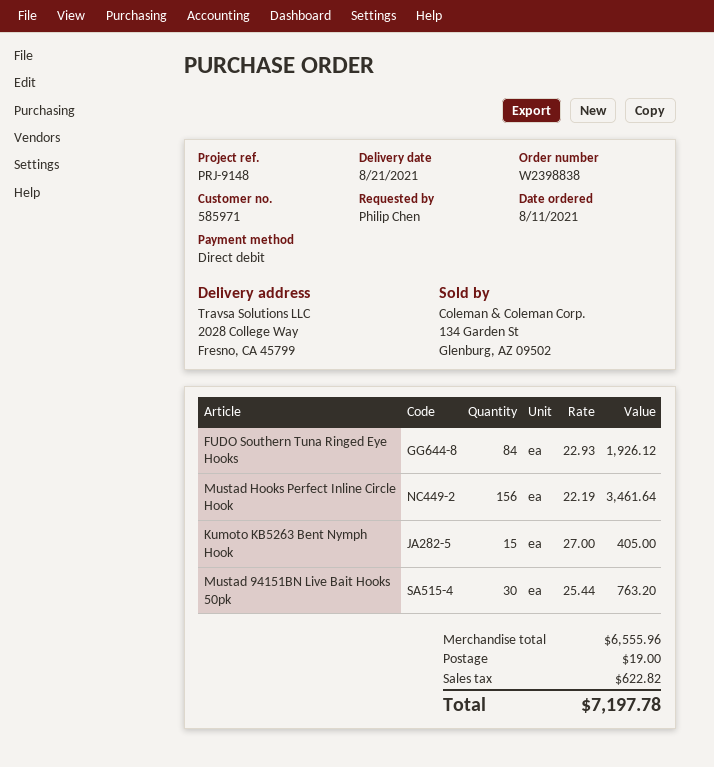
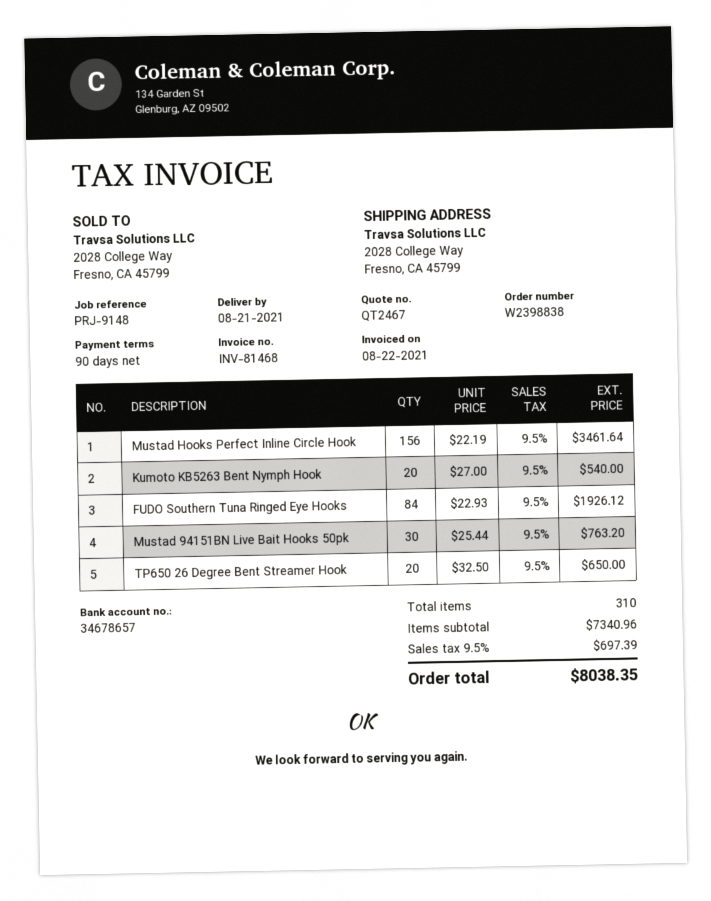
Kumoto KB5263 Bent Nymph Hook: 15 x 27.00 = 405.00 -> 20 x 27.00 = 540.00
TP650 26 Degree Bent Streamer Hook: none -> 20 x 32.50 = 650.00
subtotal: 6555.96 -> 7340.96
shipping: 19.00 -> none
tax: 622.82 -> 697.39
total: 7197.78 -> 8038.35

